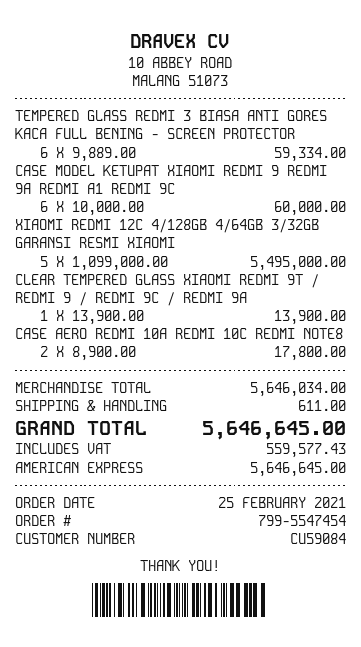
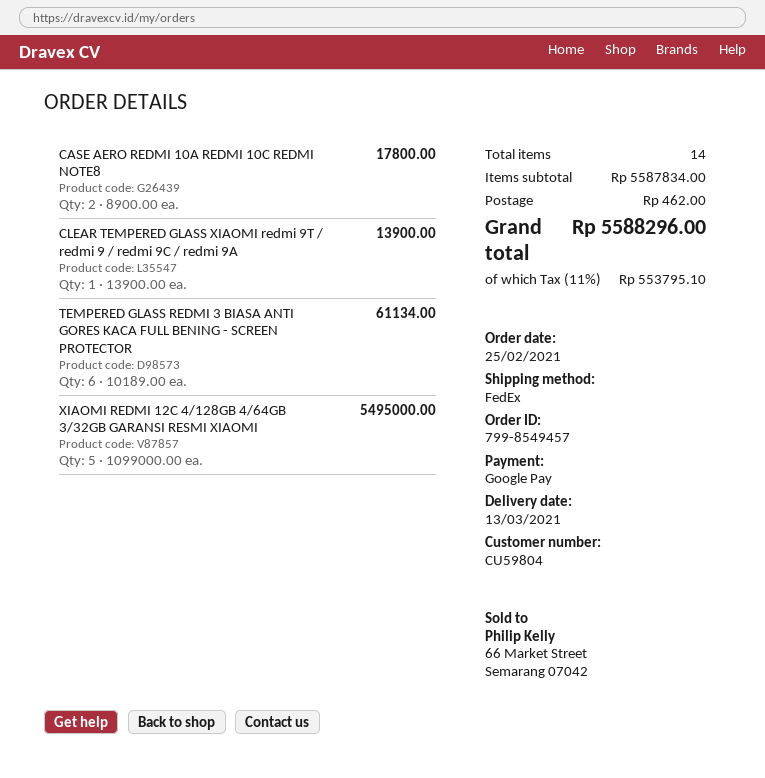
order number: 799-5547454 -> 799-8549457
customer number: CU59084 -> CU59804
payment method: American Express -> Google Pay
TEMPERED GLASS REDMI 3 BIASA ANTI GORES KACA FULL BENING - SCREEN PROTECTOR: 6 x 9889.00 = 59334.00 -> 6 x 10189.00 = 61134.00
CASE MODEL KETUPAT XIAOMI REDMI 9 REDMI 9A REDMI A1 REDMI 9C: 6 x 10000.00 = 60000.00 -> none
subtotal: 5646034.00 -> 5587834.00
shipping: 611.00 -> 462.00
tax: 559577.43 -> 553795.10
total: 5646645.00 -> 5588296.00

